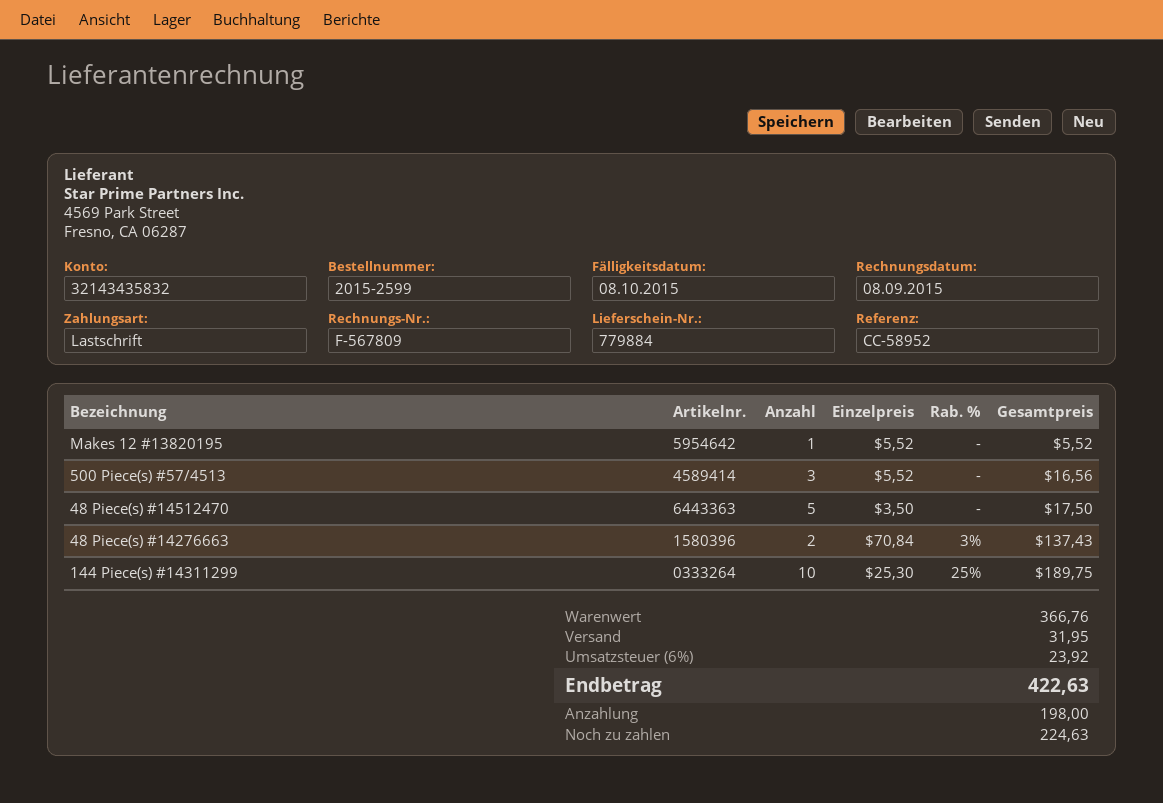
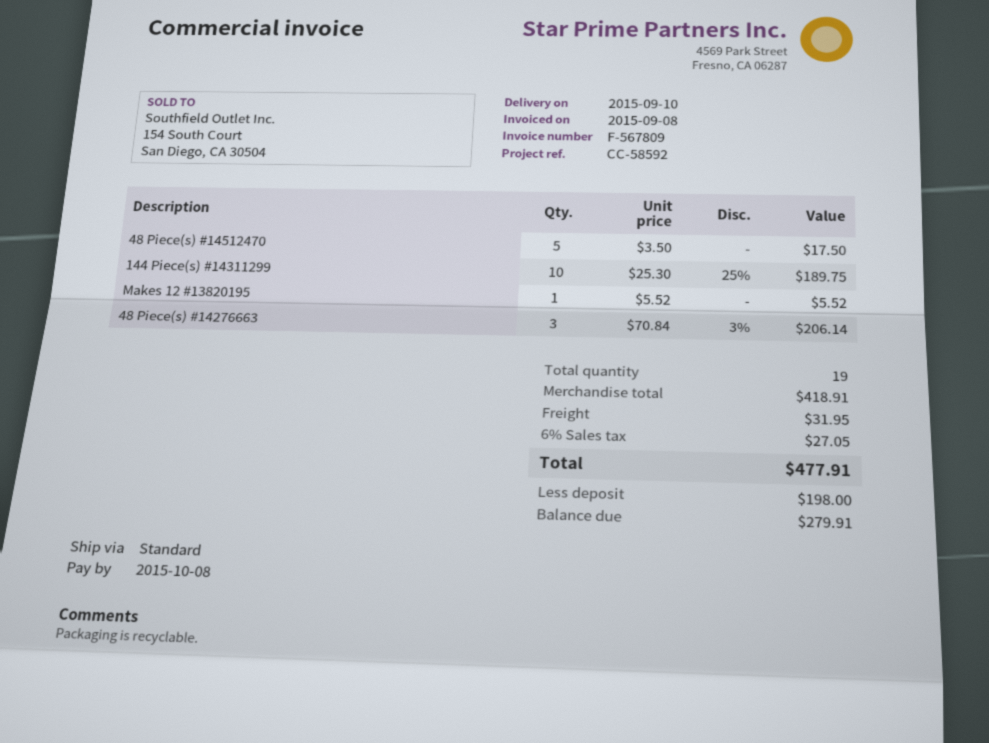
reference: CC-58952 -> CC-58592
500 Piece(s) #57/4513: 3 x 5.52 = 16.56 -> none
48 Piece(s) #14276663: 2 x 70.84 - 3% = 137.43 -> 3 x 70.84 - 3% = 206.14
subtotal: 366.76 -> 418.91
tax: 6% = 23.92 -> 6% = 27.05
total: 422.63 -> 477.91
balance: 224.63 -> 279.91

